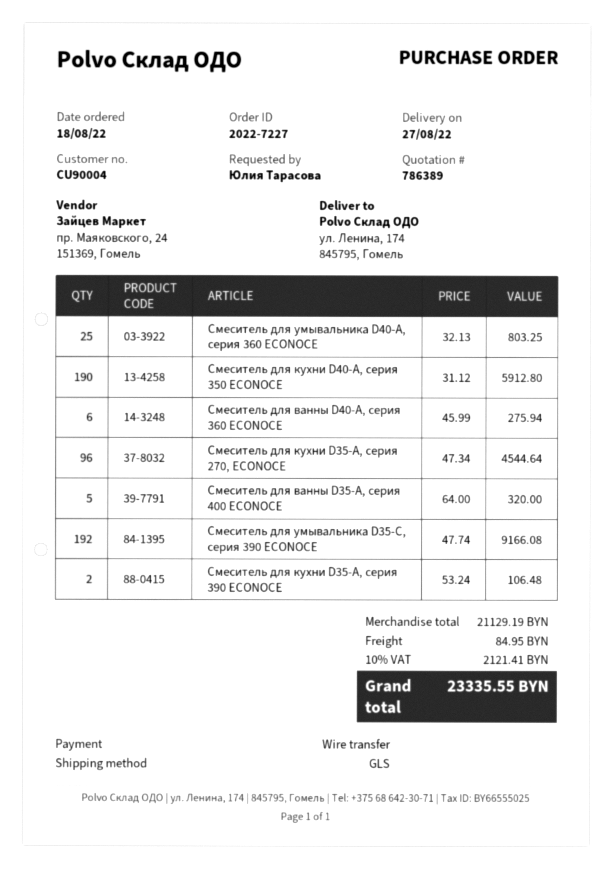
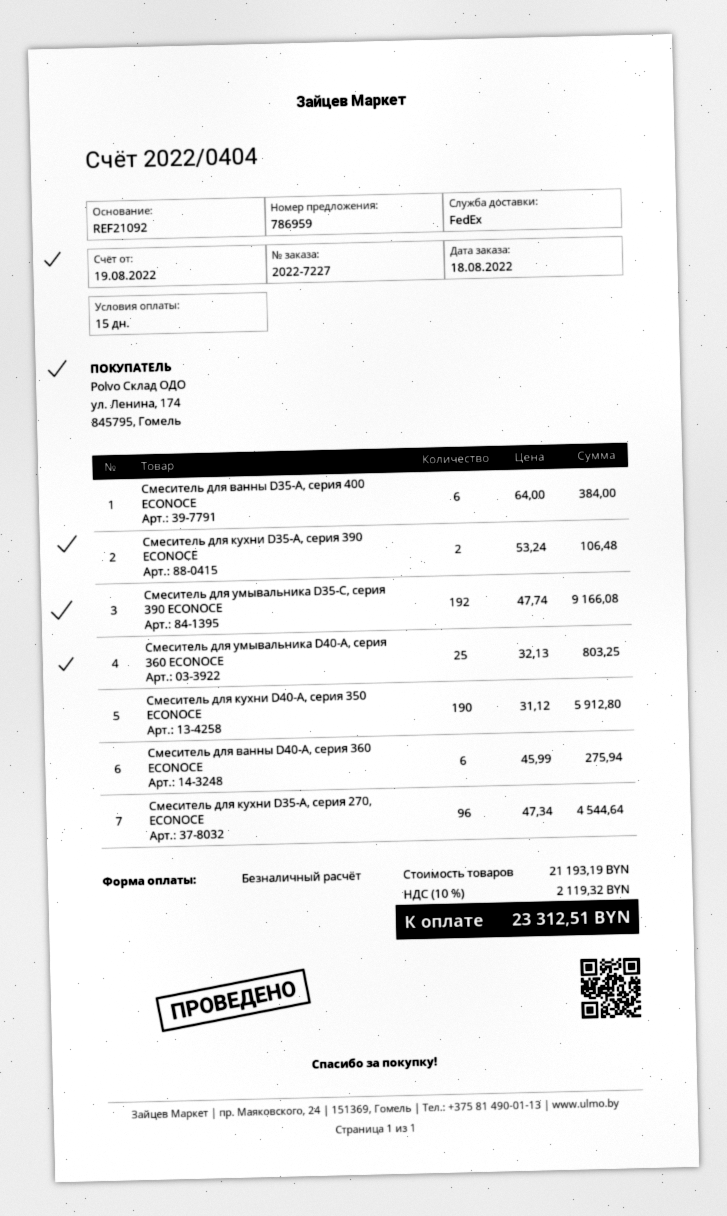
quote number: 786389 -> 786959
shipping method: GLS -> FedEx
Смеситель для ванны D35-A, серия 400 ECONOCE: 5 x 64.00 = 320.00 -> 6 x 64.00 = 384.00
subtotal: 21129.19 -> 21193.19
shipping: 84.95 -> none
tax: 10% = 2121.41 -> 10% = 2119.32
total: 23335.55 -> 23312.51

